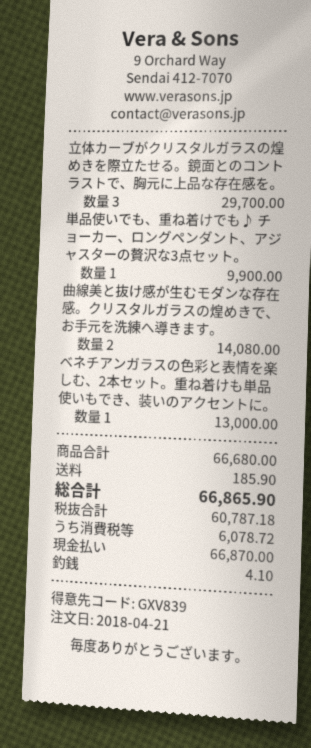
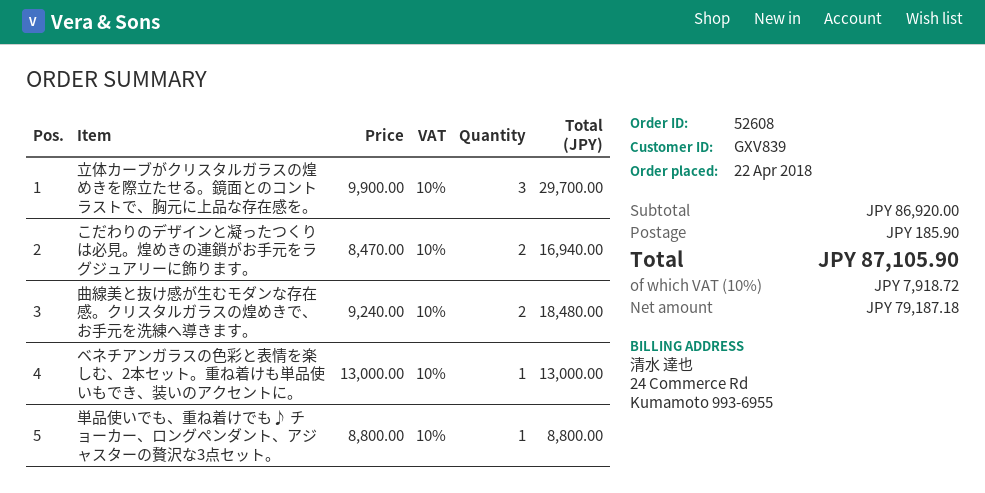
order date: 2018-04-21 -> 2018-04-22
単品使いでも、重ね着けでも♪ チョーカー、ロングペンダント、アジャスターの贅沢な3点セット。: 1 for 9900.00 -> 1 for 8800.00
曲線美と抜け感が生むモダンな存在感。クリスタルガラスの煌めきで、お手元を洗練へ導きます。: 2 for 14080.00 -> 2 for 18480.00
こだわりのデザインと凝ったつくりは必見。煌めきの連鎖がお手元をラグジュアリーに飾ります。: none -> 2 for 16940.00
subtotal: 66680.00 -> 86920.00
net: 60787.18 -> 79187.18
tax: 6078.72 -> 7918.72
total: 66865.90 -> 87105.90

